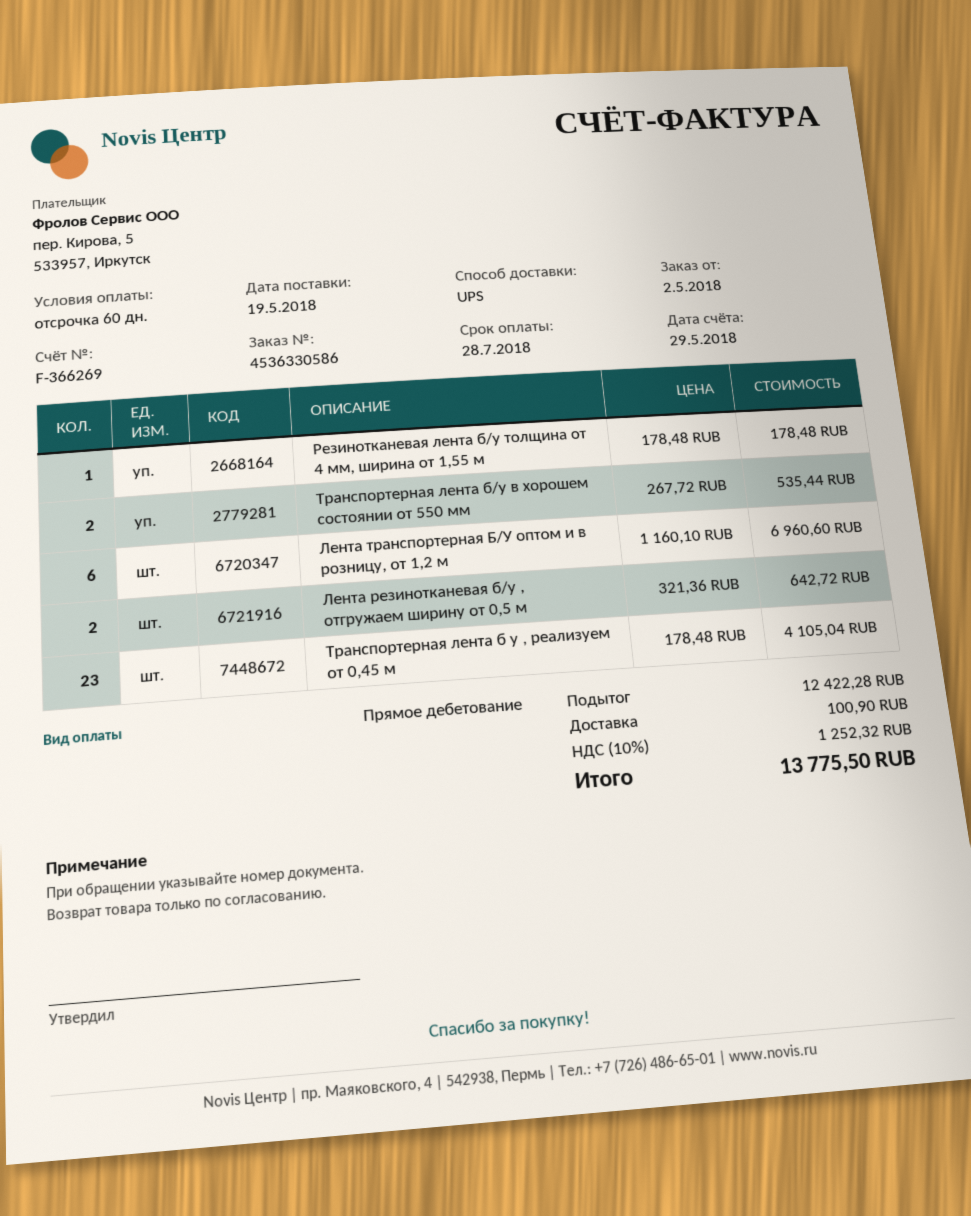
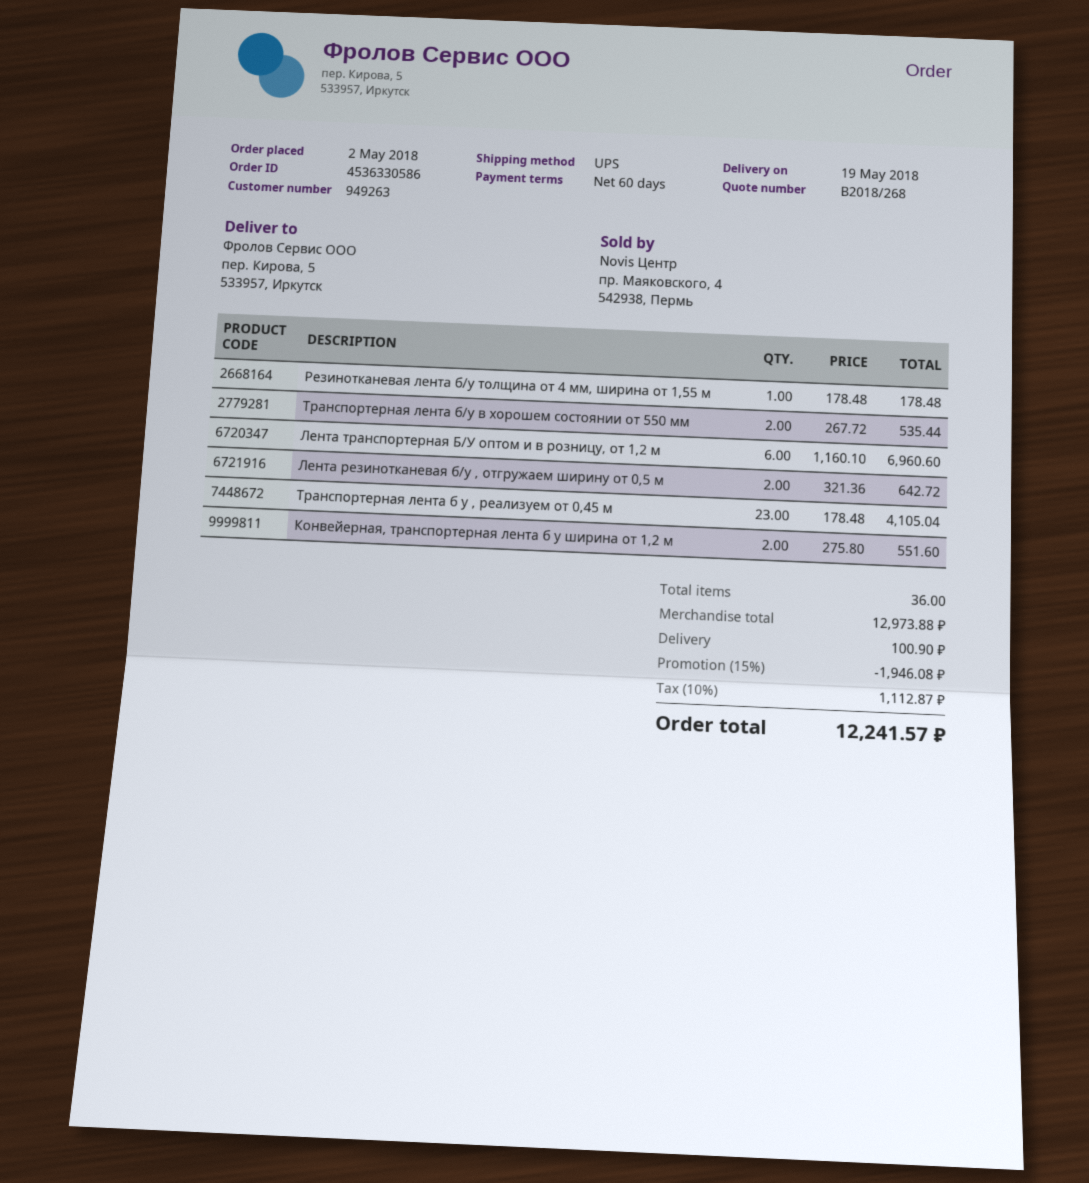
Конвейерная, транспортерная лента б у ширина от 1,2 м: none -> 2 x 275.80 = 551.60
subtotal: 12422.28 -> 12973.88
discount: none -> 15% = 1946.08
tax: 10% = 1252.32 -> 10% = 1112.87
total: 13775.50 -> 12241.57

